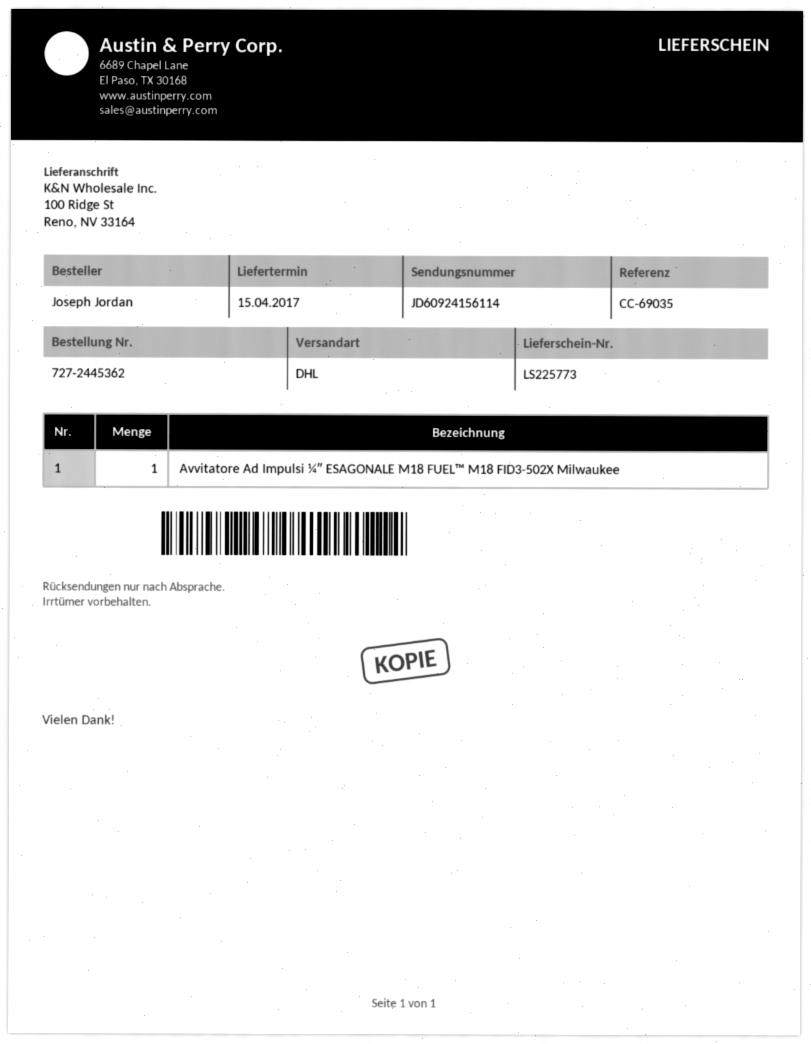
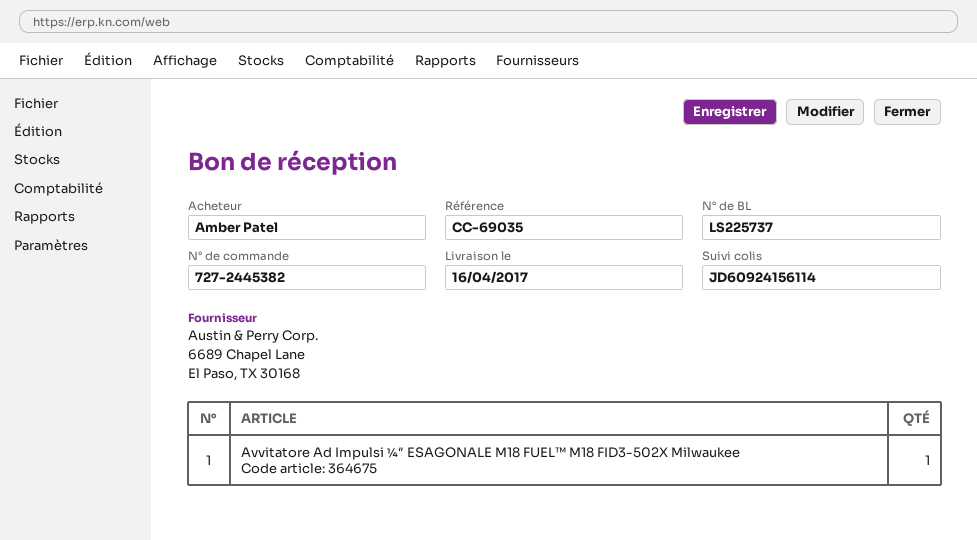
order number: 727-2445362 -> 727-2445382
delivery note number: LS225773 -> LS225737
delivery date: 2017-04-15 -> 2017-04-16
ordered by: Joseph Jordan -> Amber Patel

